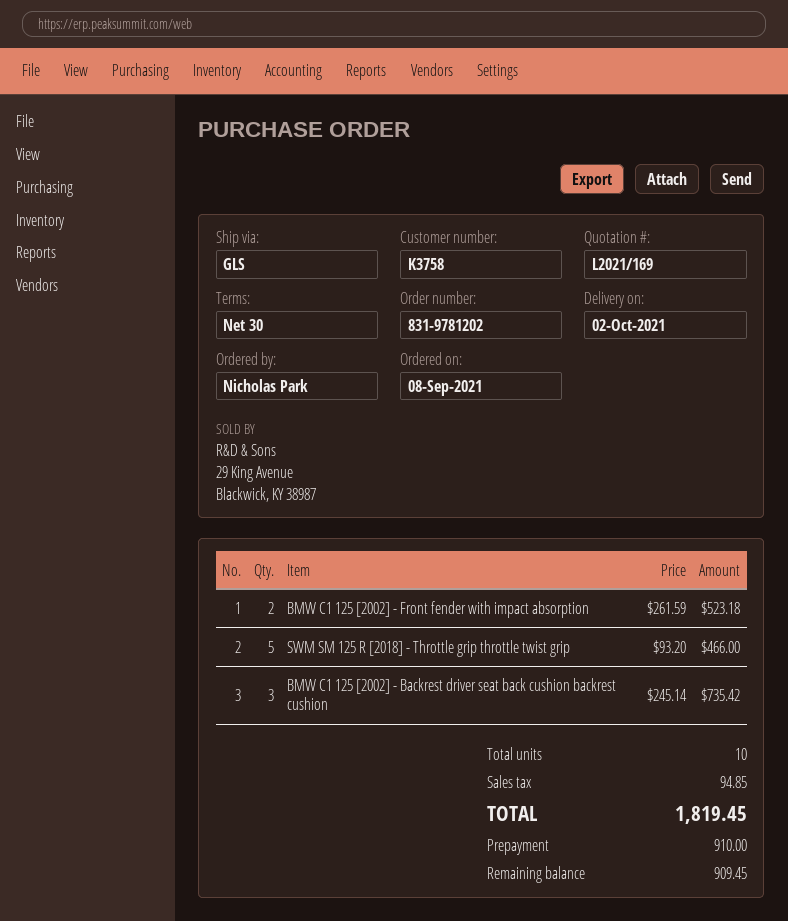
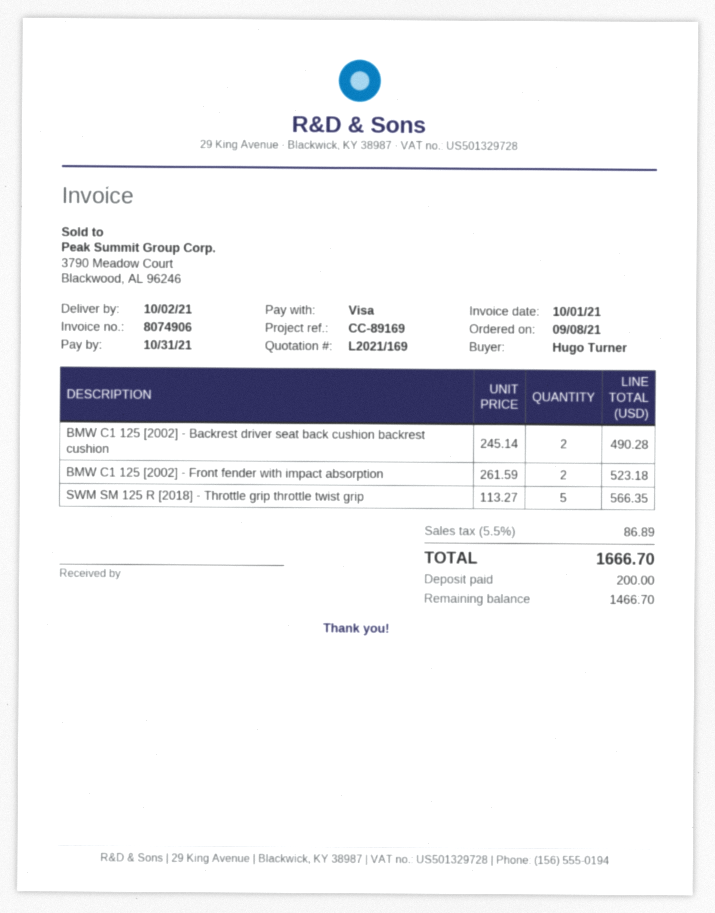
ordered by: Nicholas Park -> Hugo Turner
SWM SM 125 R [2018] - Throttle grip throttle twist grip: 5 x 93.20 = 466.00 -> 5 x 113.27 = 566.35
BMW C1 125 [2002] - Backrest driver seat back cushion backrest cushion: 3 x 245.14 = 735.42 -> 2 x 245.14 = 490.28
tax: 94.85 -> 86.89
total: 1819.45 -> 1666.70
deposit: 910.00 -> 200.00
balance: 909.45 -> 1466.70

